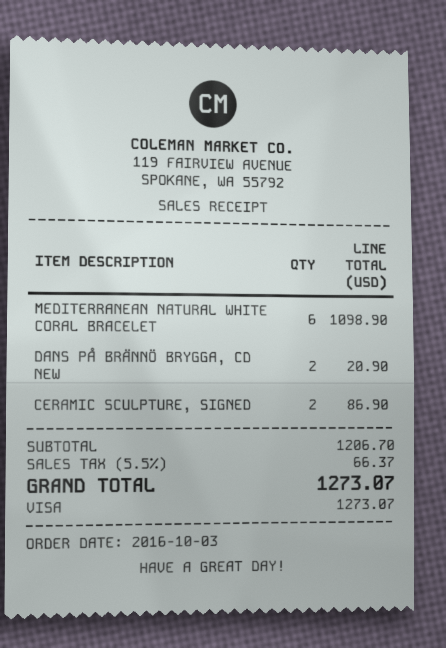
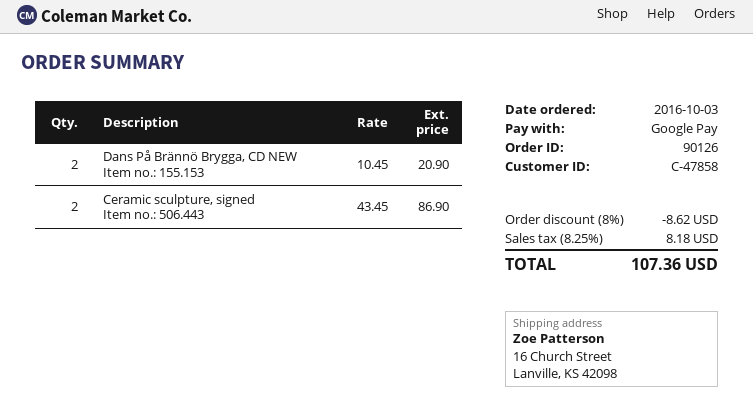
payment method: Visa -> Google Pay
MEDITERRANEAN NATURAL WHITE CORAL BRACELET: 6 for 1098.90 -> none
discount: none -> 8% = 8.62
tax: 5.5% = 66.37 -> 8.25% = 8.18
total: 1273.07 -> 107.36

